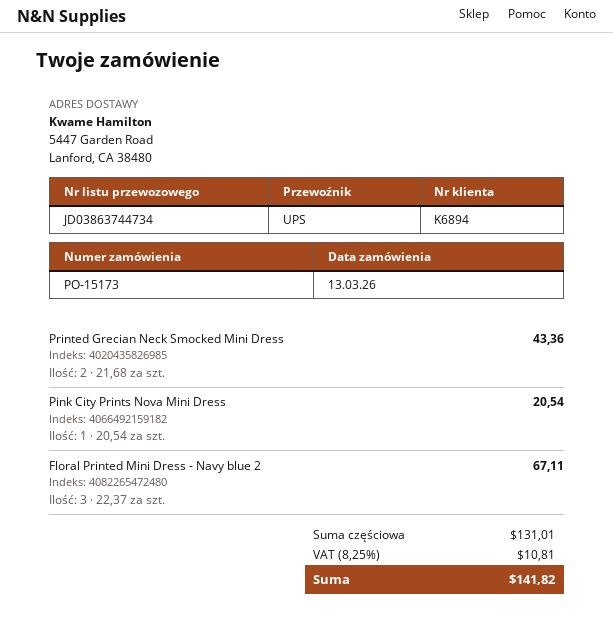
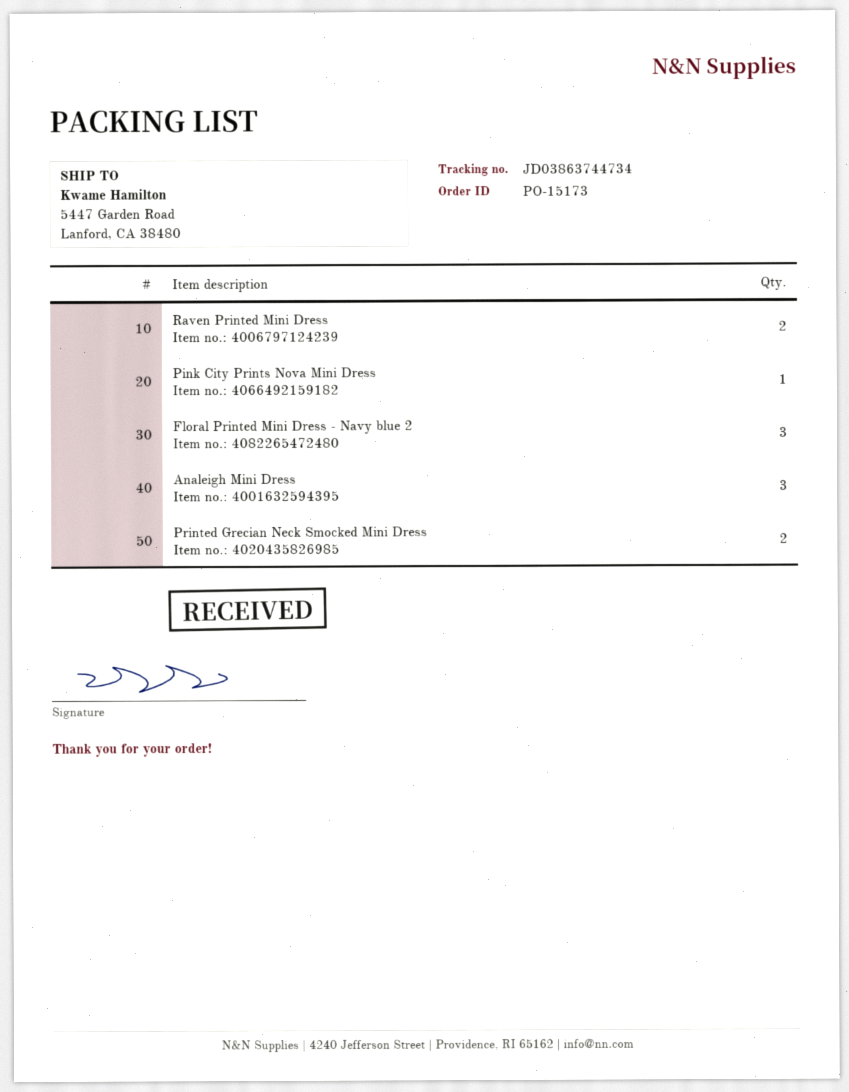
Raven Printed Mini Dress: none -> 2
Analeigh Mini Dress: none -> 3

